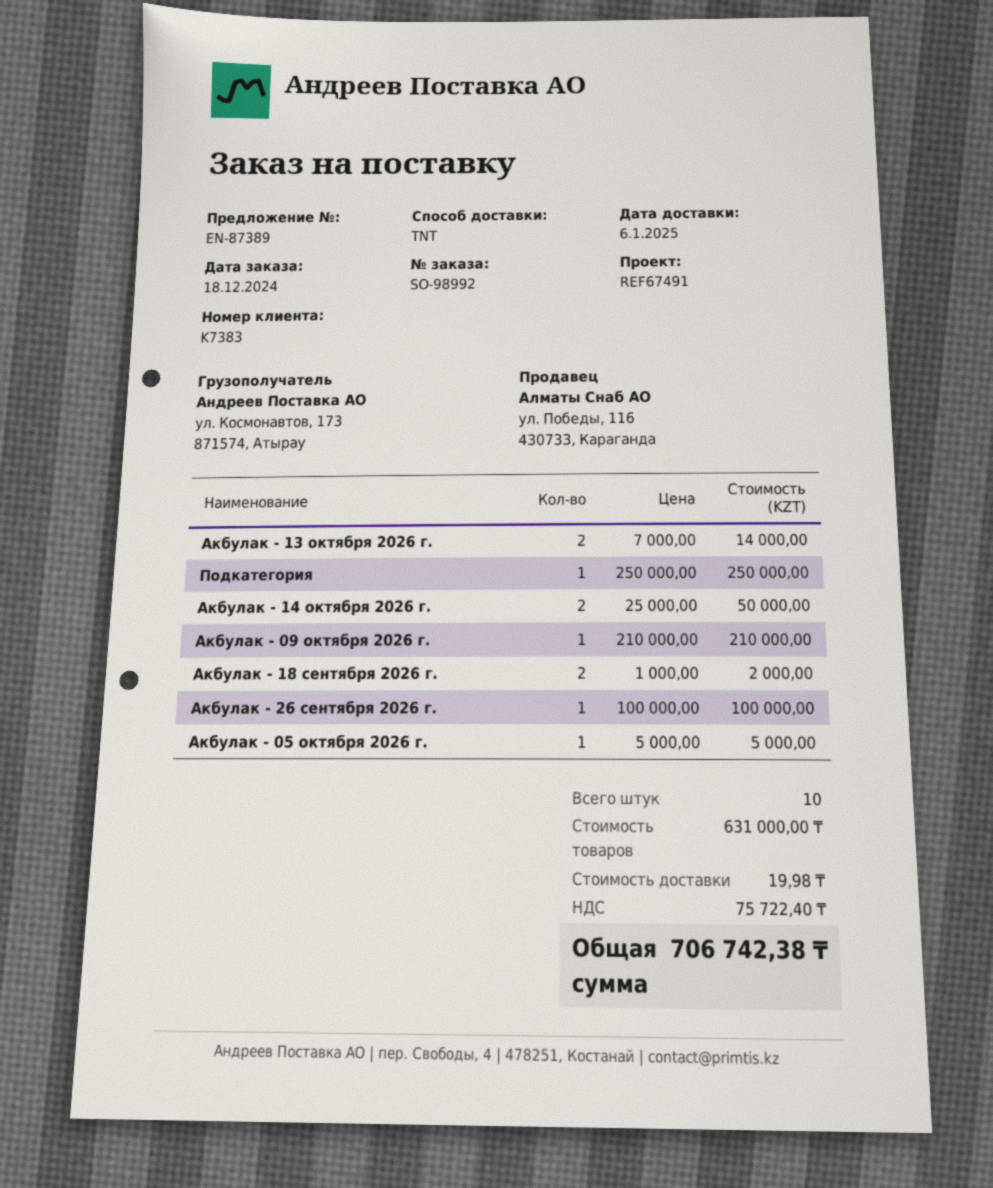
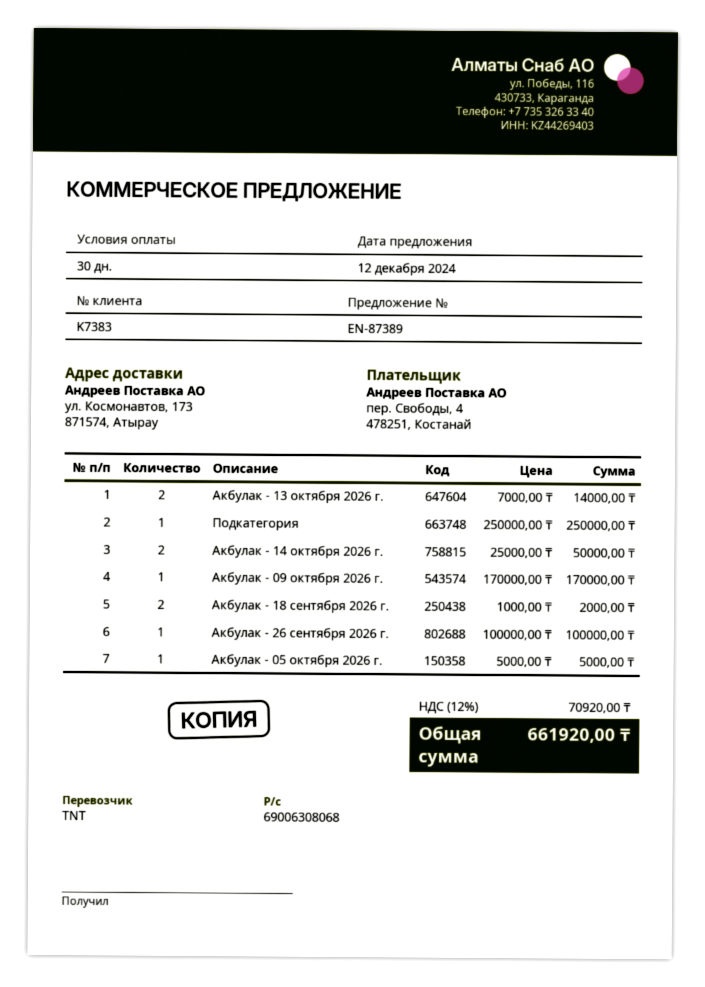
Акбулак - 09 октября 2026 г.: 1 x 210000.00 = 210000.00 -> 1 x 170000.00 = 170000.00
shipping: 19.98 -> none
tax: 75722.40 -> 70920.00
total: 706742.38 -> 661920.00

